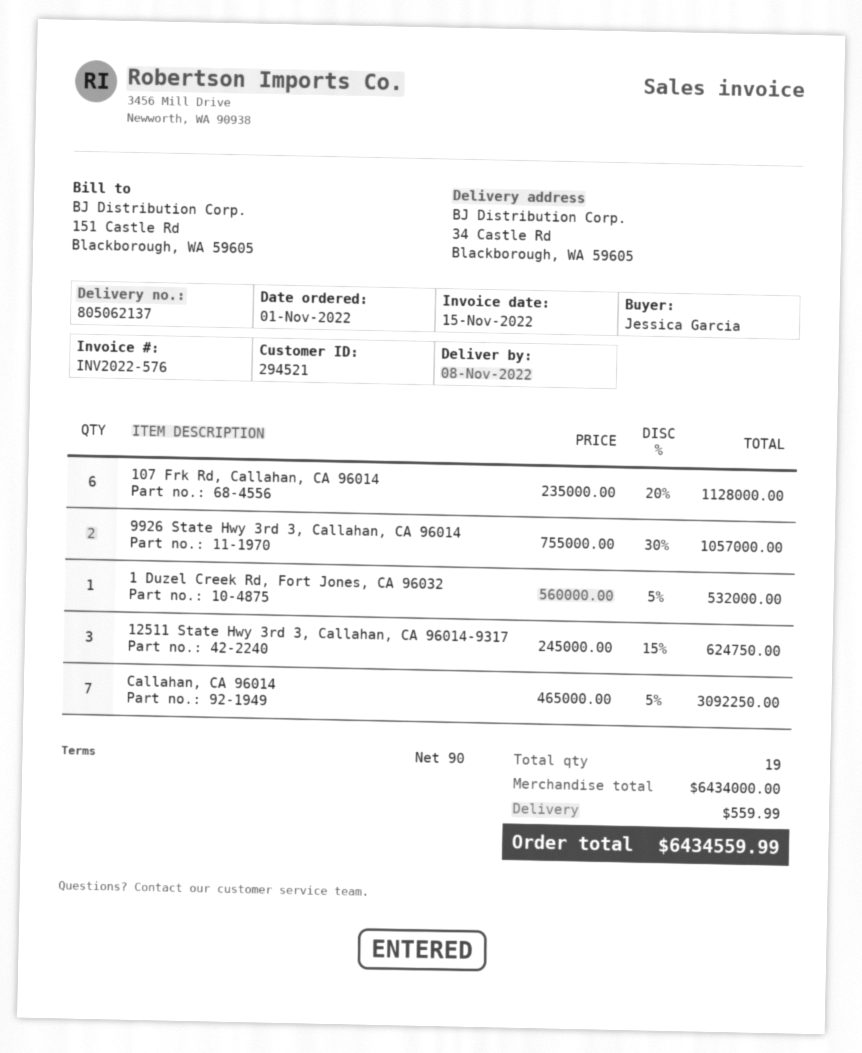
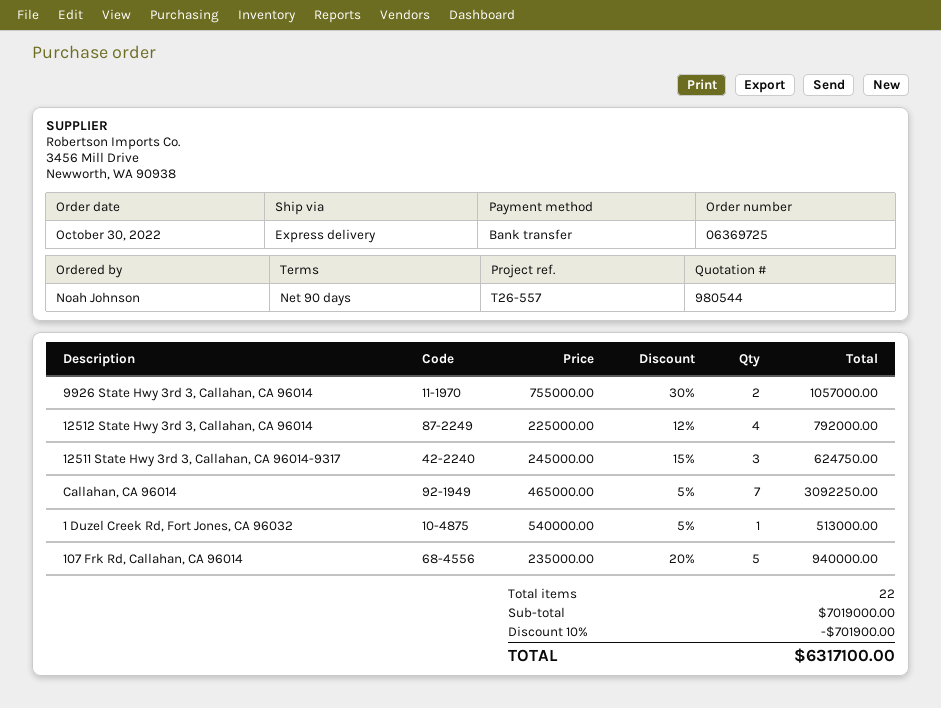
order date: 2022-11-01 -> 2022-10-30
ordered by: Jessica Garcia -> Noah Johnson
107 Frk Rd, Callahan, CA 96014: 6 x 235000.00 - 20% = 1128000.00 -> 5 x 235000.00 - 20% = 940000.00
1 Duzel Creek Rd, Fort Jones, CA 96032: 1 x 560000.00 - 5% = 532000.00 -> 1 x 540000.00 - 5% = 513000.00
12512 State Hwy 3rd 3, Callahan, CA 96014: none -> 4 x 225000.00 - 12% = 792000.00
total quantity: 19 -> 22
subtotal: 6434000.00 -> 7019000.00
discount: none -> 10% = 701900.00
shipping: 559.99 -> none
total: 6434559.99 -> 6317100.00

